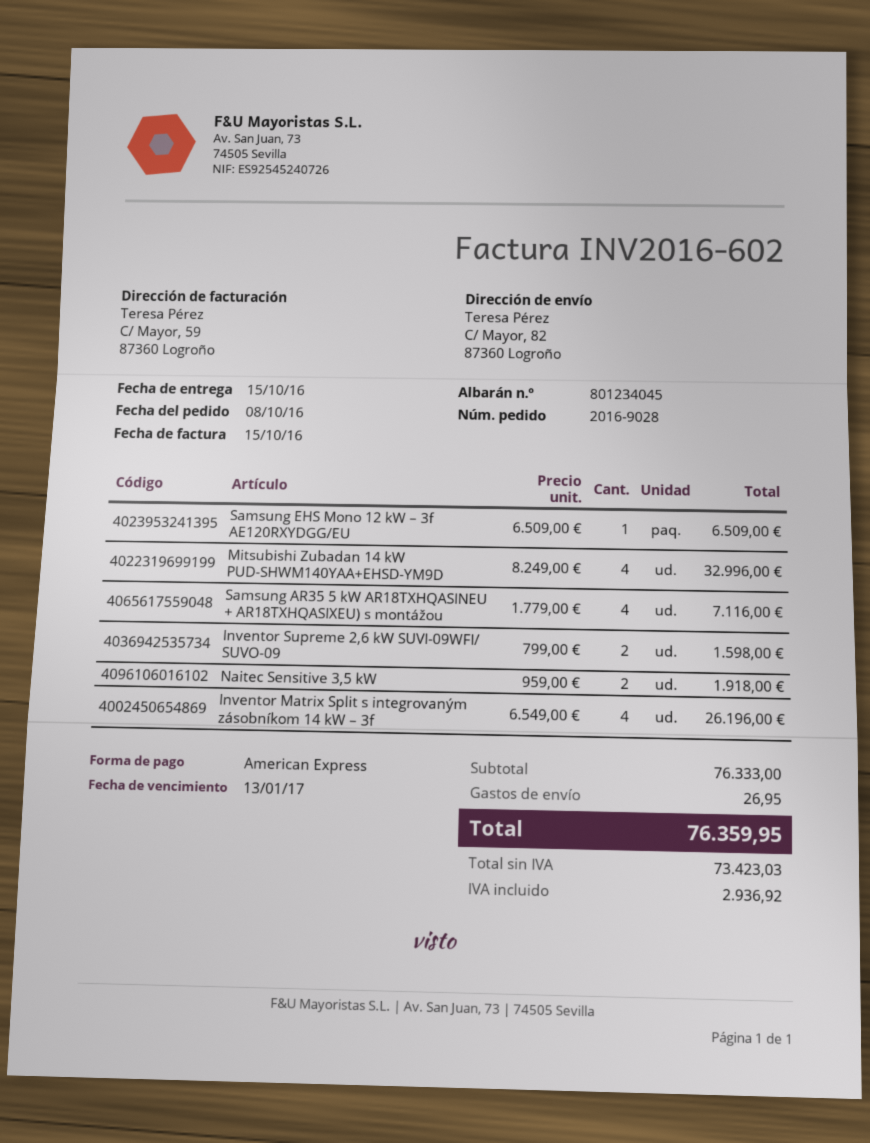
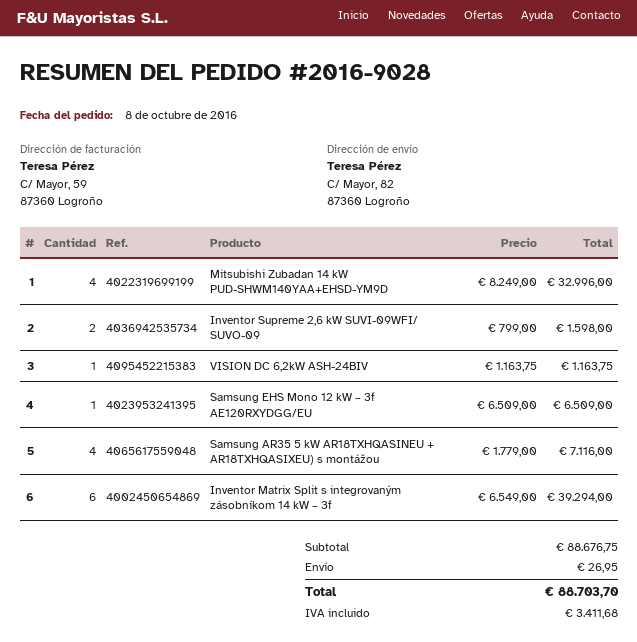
Naitec Sensitive 3,5 kW: 2 x 959.00 = 1918.00 -> none
Inventor Matrix Split s integrovaným zásobníkom 14 kW – 3f: 4 x 6549.00 = 26196.00 -> 6 x 6549.00 = 39294.00
VISION DC 6,2kW ASH-24BIV: none -> 1 x 1163.75 = 1163.75
subtotal: 76333.00 -> 88676.75
tax: 2936.92 -> 3411.68
total: 76359.95 -> 88703.70

